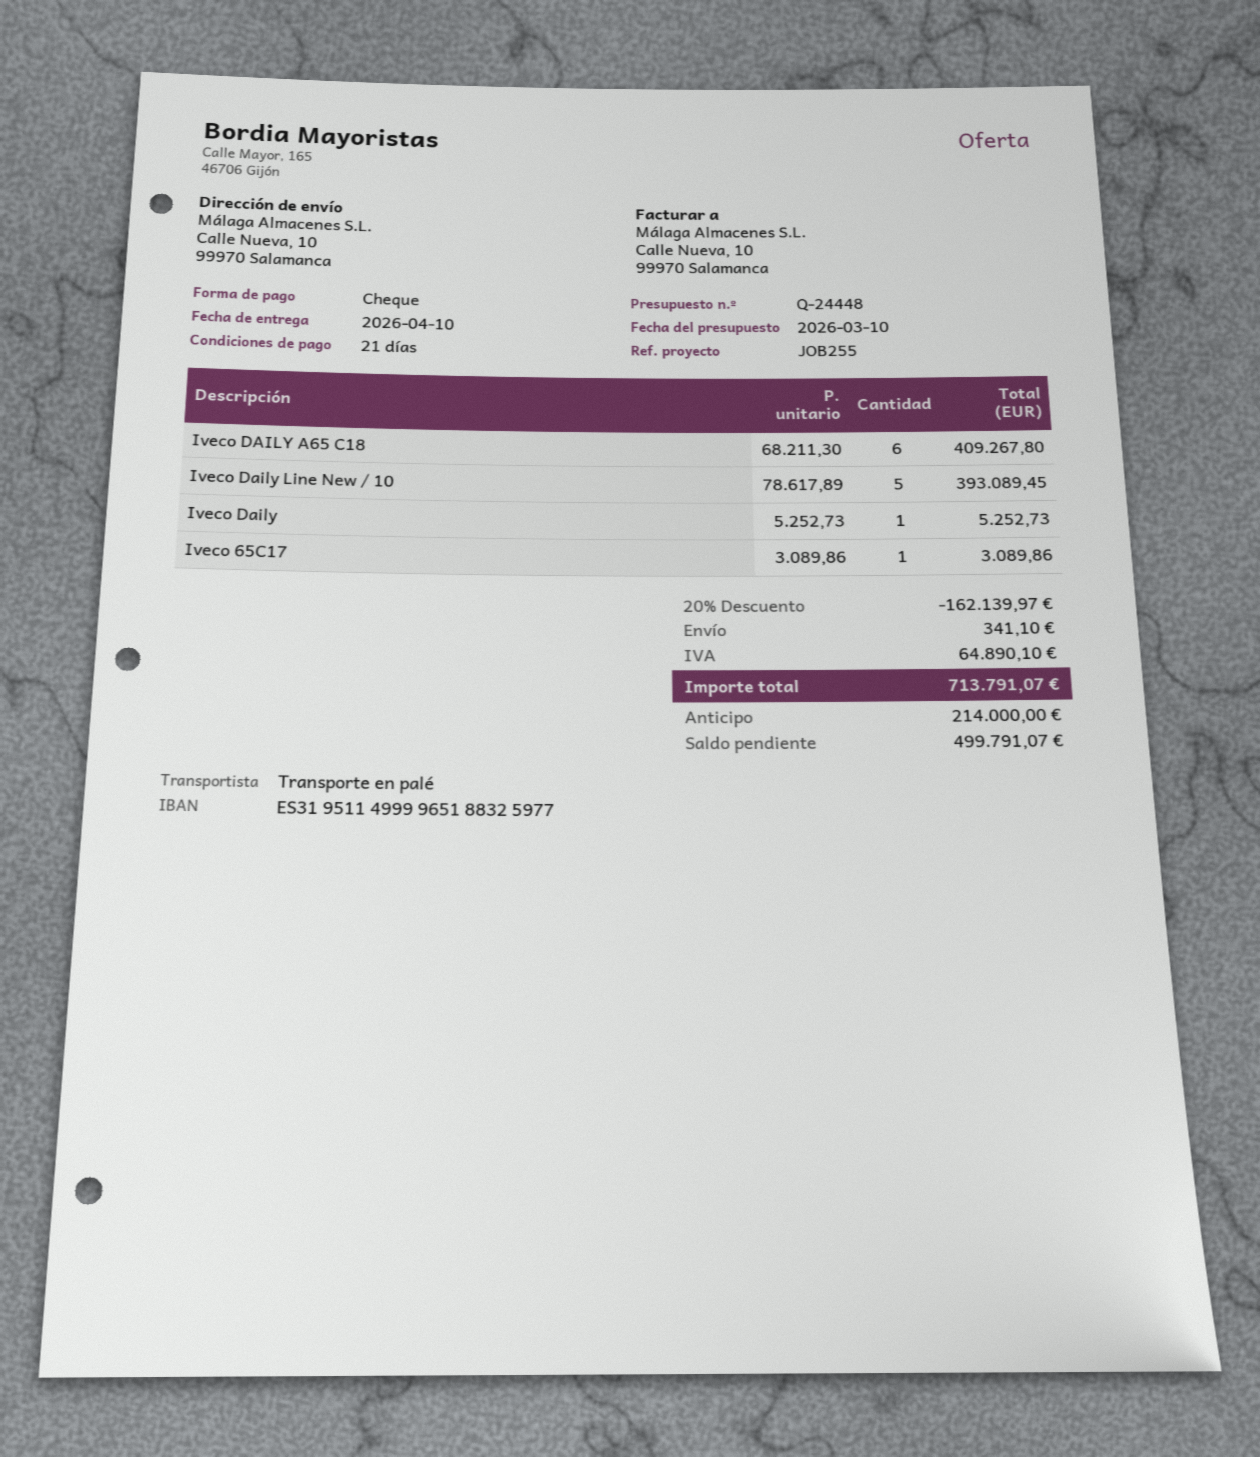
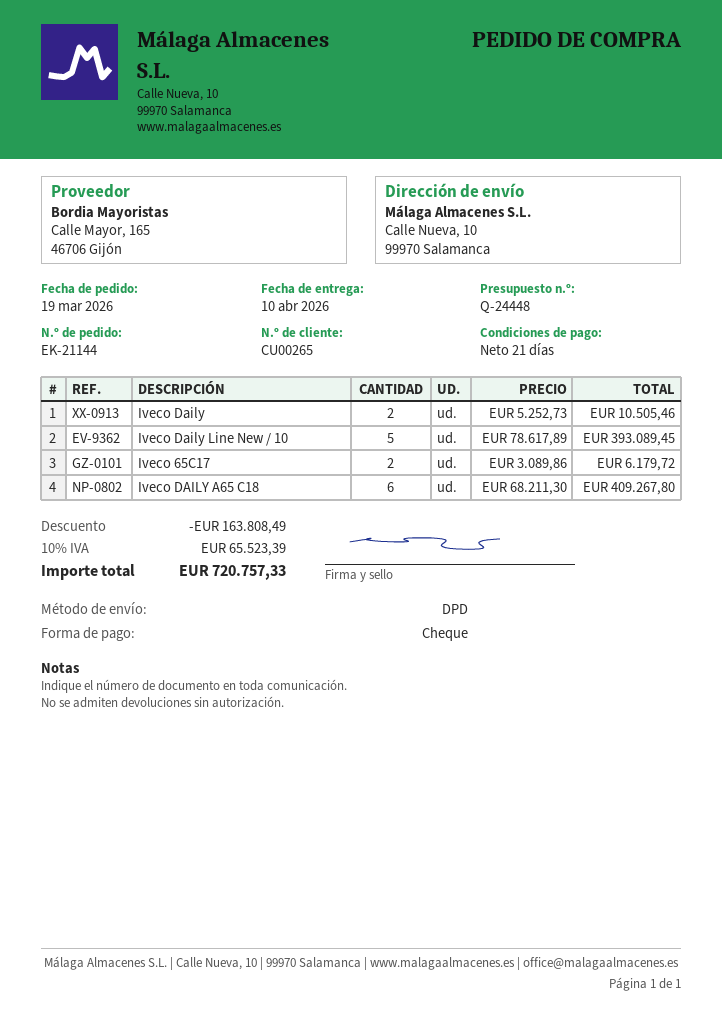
shipping method: pallet freight -> DPD
Iveco Daily: 1 x 5252.73 = 5252.73 -> 2 x 5252.73 = 10505.46
Iveco 65C17: 1 x 3089.86 = 3089.86 -> 2 x 3089.86 = 6179.72
discount: 162139.97 -> 163808.49
shipping: 341.10 -> none
tax: 64890.10 -> 65523.39
total: 713791.07 -> 720757.33

